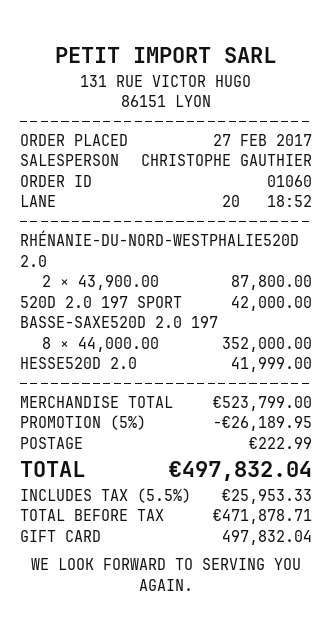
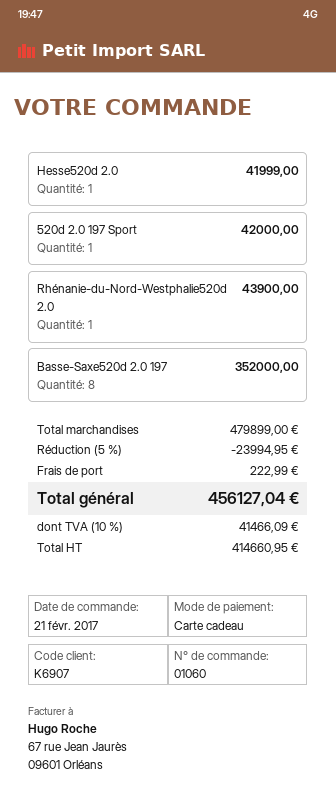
order date: 2017-02-27 -> 2017-02-21
RHÉNANIE-DU-NORD-WESTPHALIE520D 2.0: 2 for 87800.00 -> 1 for 43900.00
subtotal: 523799.00 -> 479899.00
discount: 5% = 26189.95 -> 5% = 23994.95
net: 471878.71 -> 414660.95
tax: 5.5% = 25953.33 -> 10% = 41466.09
total: 497832.04 -> 456127.04

